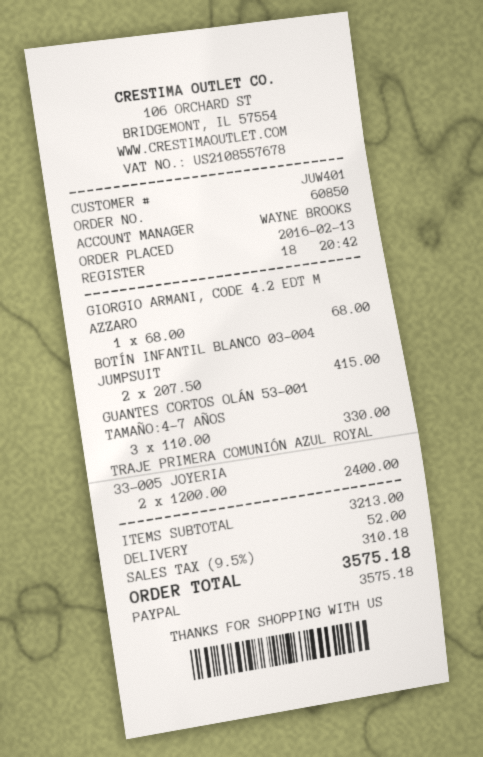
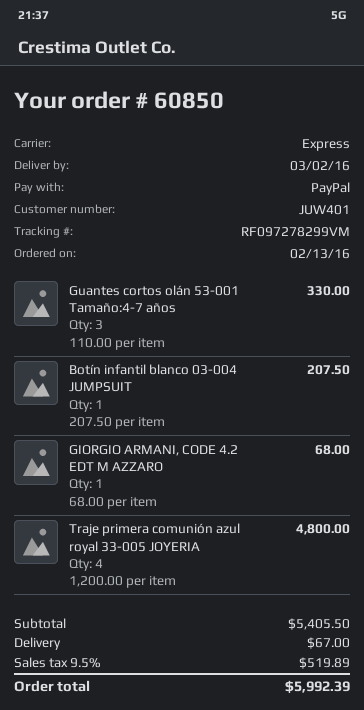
BOTÍN INFANTIL BLANCO 03-004 JUMPSUIT: 2 x 207.50 = 415.00 -> 1 x 207.50 = 207.50
TRAJE PRIMERA COMUNIÓN AZUL ROYAL 33-005 JOYERIA: 2 x 1200.00 = 2400.00 -> 4 x 1200.00 = 4800.00
subtotal: 3213.00 -> 5405.50
shipping: 52.00 -> 67.00
tax: 9.5% = 310.18 -> 9.5% = 519.89
total: 3575.18 -> 5992.39

